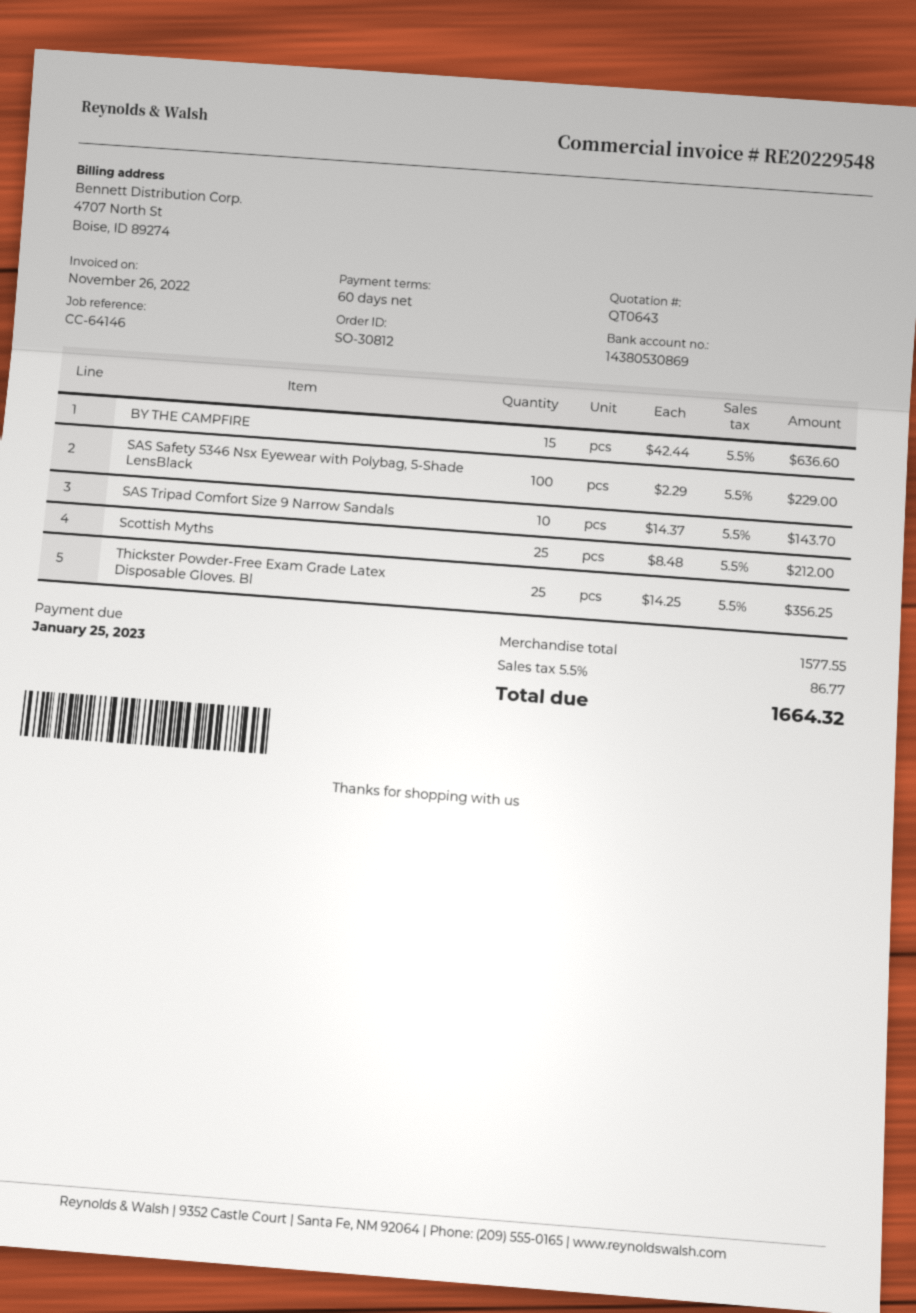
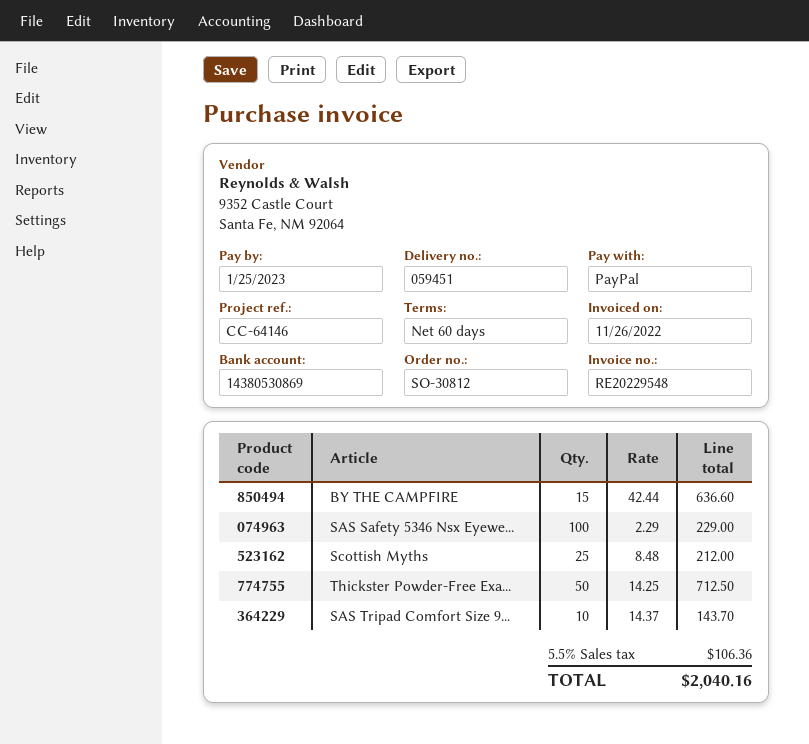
Thickster Powder-Free Exam Grade Latex Disposable Gloves. Bl: 25 x 14.25 = 356.25 -> 50 x 14.25 = 712.50
tax: 5.5% = 86.77 -> 5.5% = 106.36
total: 1664.32 -> 2040.16

